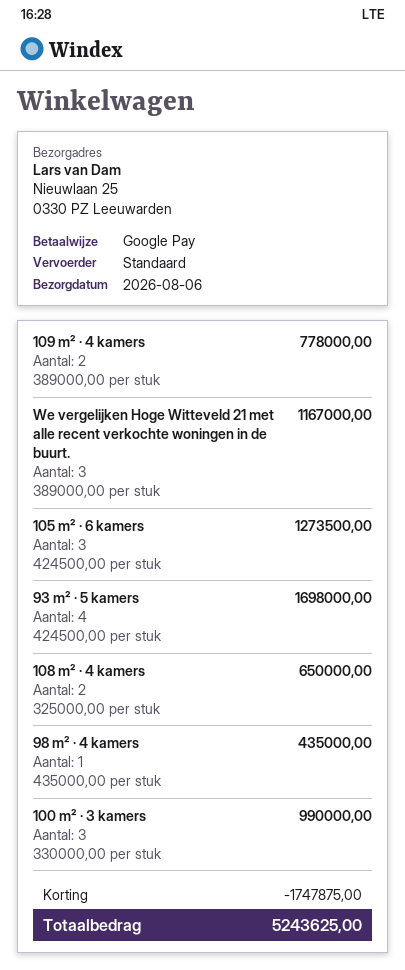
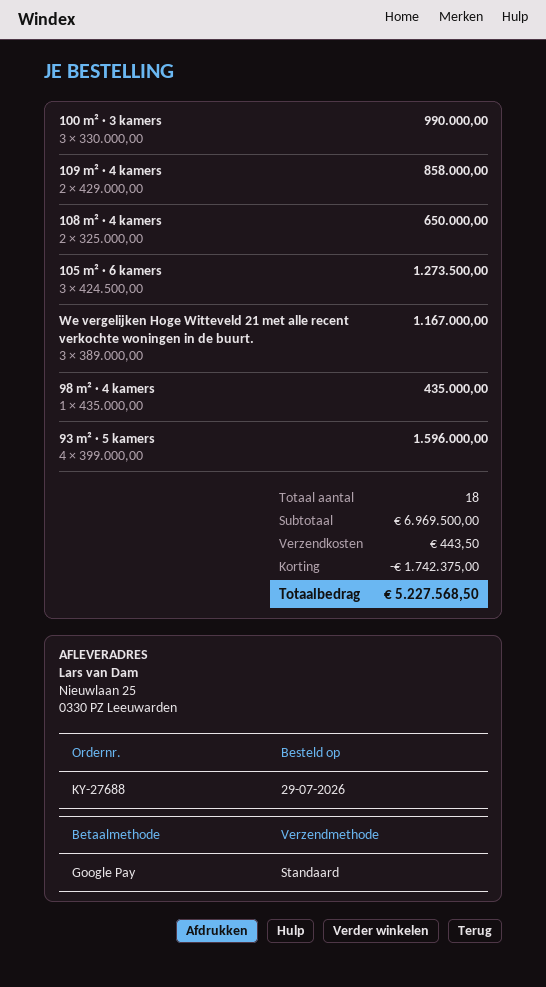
109 m² · 4 kamers: 2 x 389000.00 = 778000.00 -> 2 x 429000.00 = 858000.00
93 m² · 5 kamers: 4 x 424500.00 = 1698000.00 -> 4 x 399000.00 = 1596000.00
discount: 1747875.00 -> 1742375.00
shipping: none -> 443.50
total: 5243625.00 -> 5227568.50

